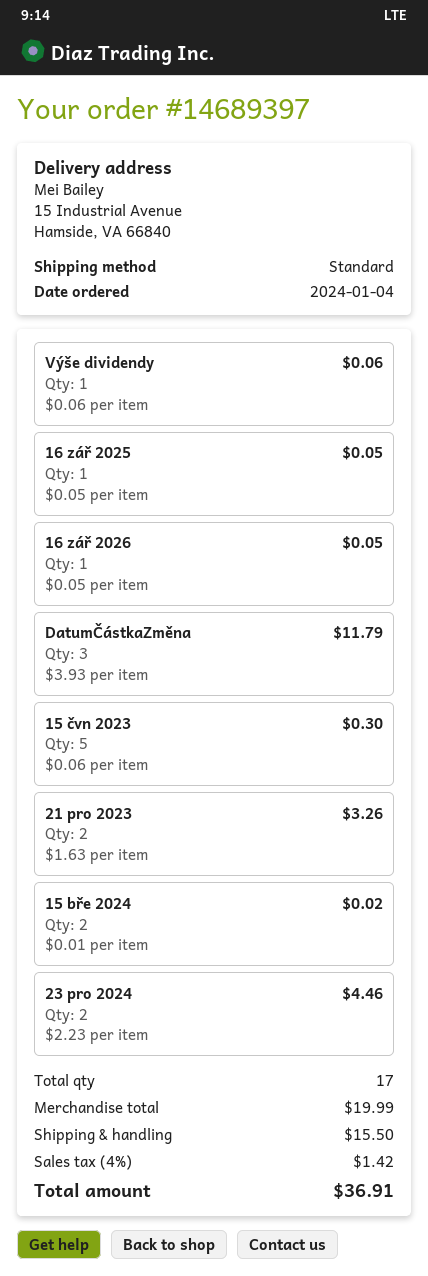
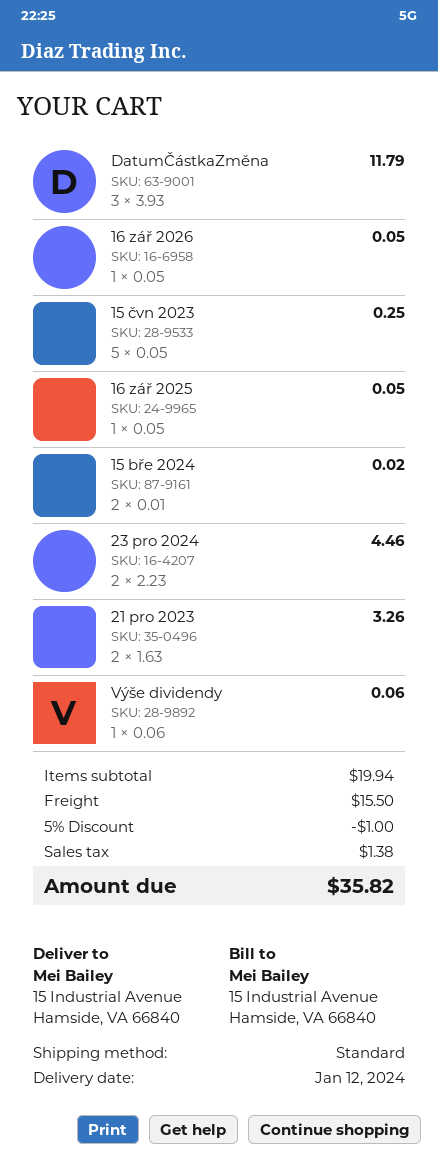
15 čvn 2023: 5 x 0.06 = 0.30 -> 5 x 0.05 = 0.25
subtotal: 19.99 -> 19.94
discount: none -> 5% = 1.00
tax: 1.42 -> 1.38
total: 36.91 -> 35.82

